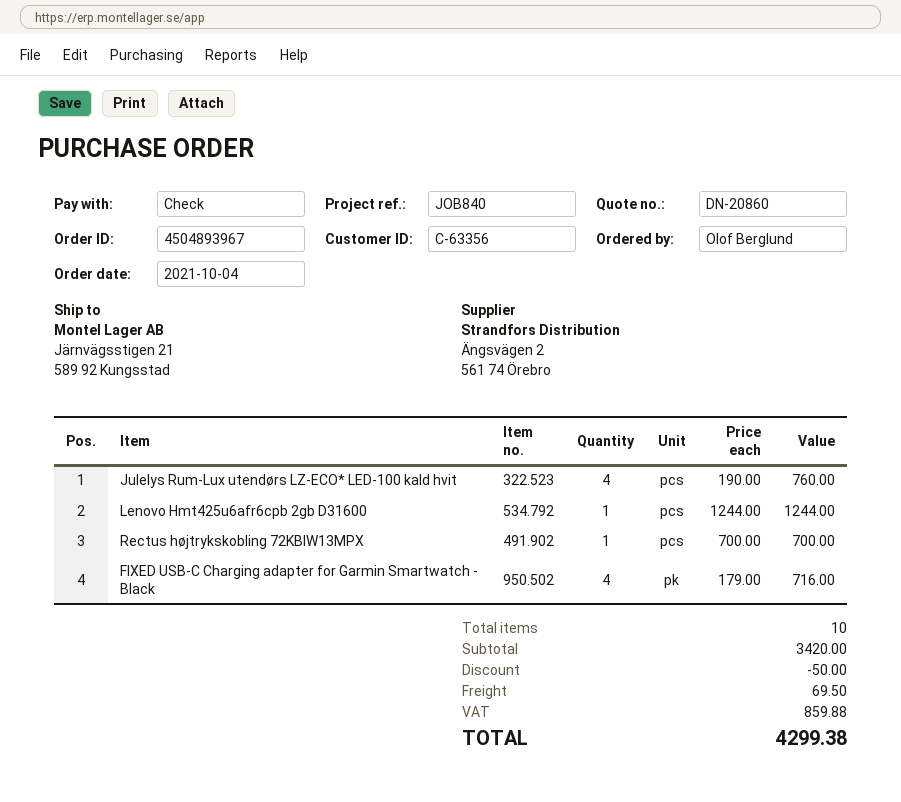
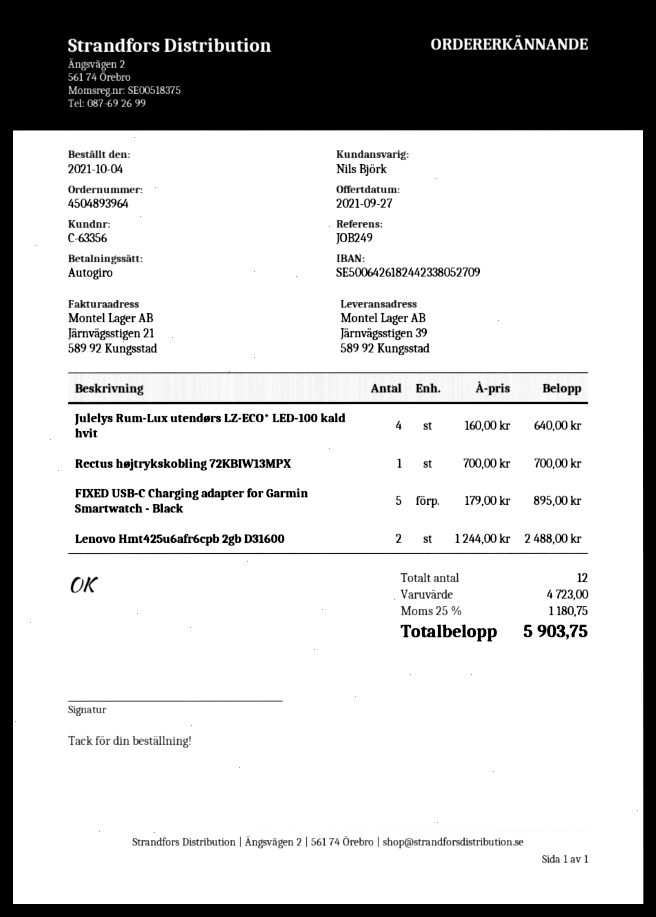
order number: 4504893967 -> 4504893964
reference: JOB840 -> JOB249
payment method: cheque -> direct debit
ship to: Järnvägsstigen 21, 589 92 Kungsstad -> Järnvägsstigen 39, 589 92 Kungsstad
Julelys Rum-Lux utendørs LZ-ECO* LED-100 kald hvit: 4 x 190.00 = 760.00 -> 4 x 160.00 = 640.00
Lenovo Hmt425u6afr6cpb 2gb D31600: 1 x 1244.00 = 1244.00 -> 2 x 1244.00 = 2488.00
FIXED USB-C Charging adapter for Garmin Smartwatch - Black: 4 x 179.00 = 716.00 -> 5 x 179.00 = 895.00
total quantity: 10 -> 12
subtotal: 3420.00 -> 4723.00
discount: 50.00 -> none
shipping: 69.50 -> none
tax: 859.88 -> 1180.75
total: 4299.38 -> 5903.75

